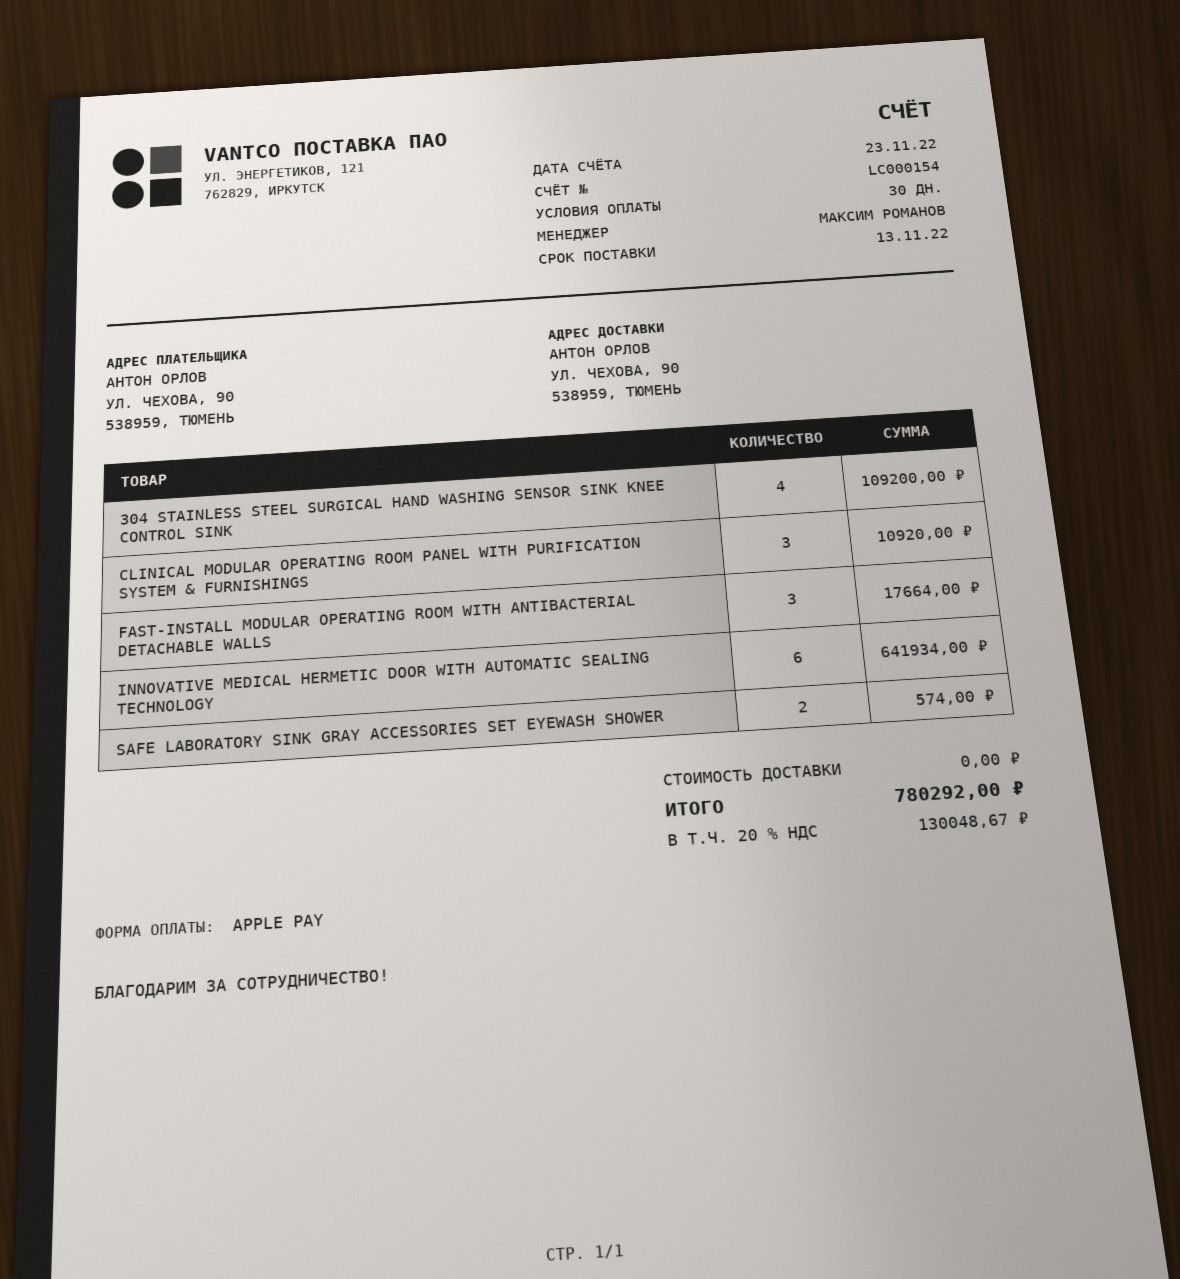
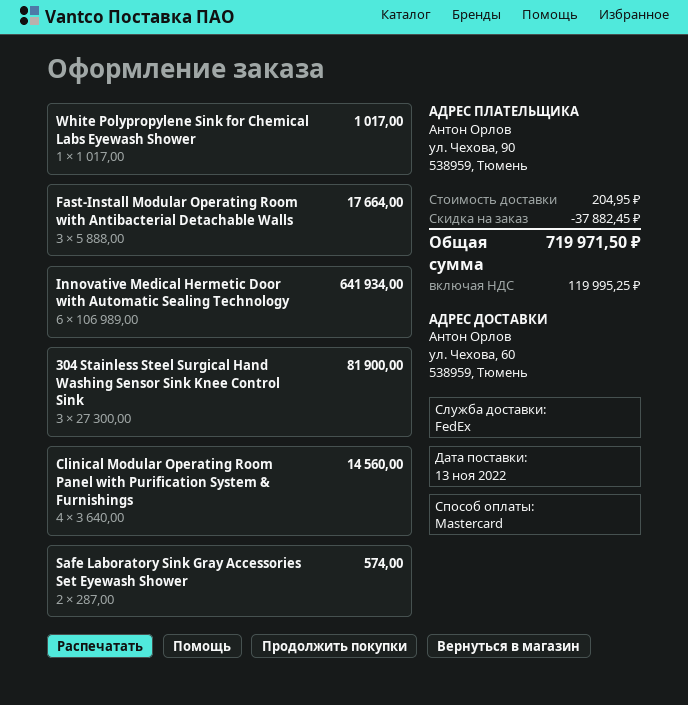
payment method: Apple Pay -> Mastercard
ship to: УЛ. ЧЕХОВА, 90, 538959, ТЮМЕНЬ -> ул. Чехова, 60, 538959, Тюмень
304 STAINLESS STEEL SURGICAL HAND WASHING SENSOR SINK KNEE CONTROL SINK: 4 for 109200.00 -> 3 for 81900.00
CLINICAL MODULAR OPERATING ROOM PANEL WITH PURIFICATION SYSTEM & FURNISHINGS: 3 for 10920.00 -> 4 for 14560.00
White Polypropylene Sink for Chemical Labs Eyewash Shower: none -> 1 for 1017.00
discount: none -> 37882.45
shipping: 0.00 -> 204.95
tax: 130048.67 -> 119995.25
total: 780292.00 -> 719971.50

